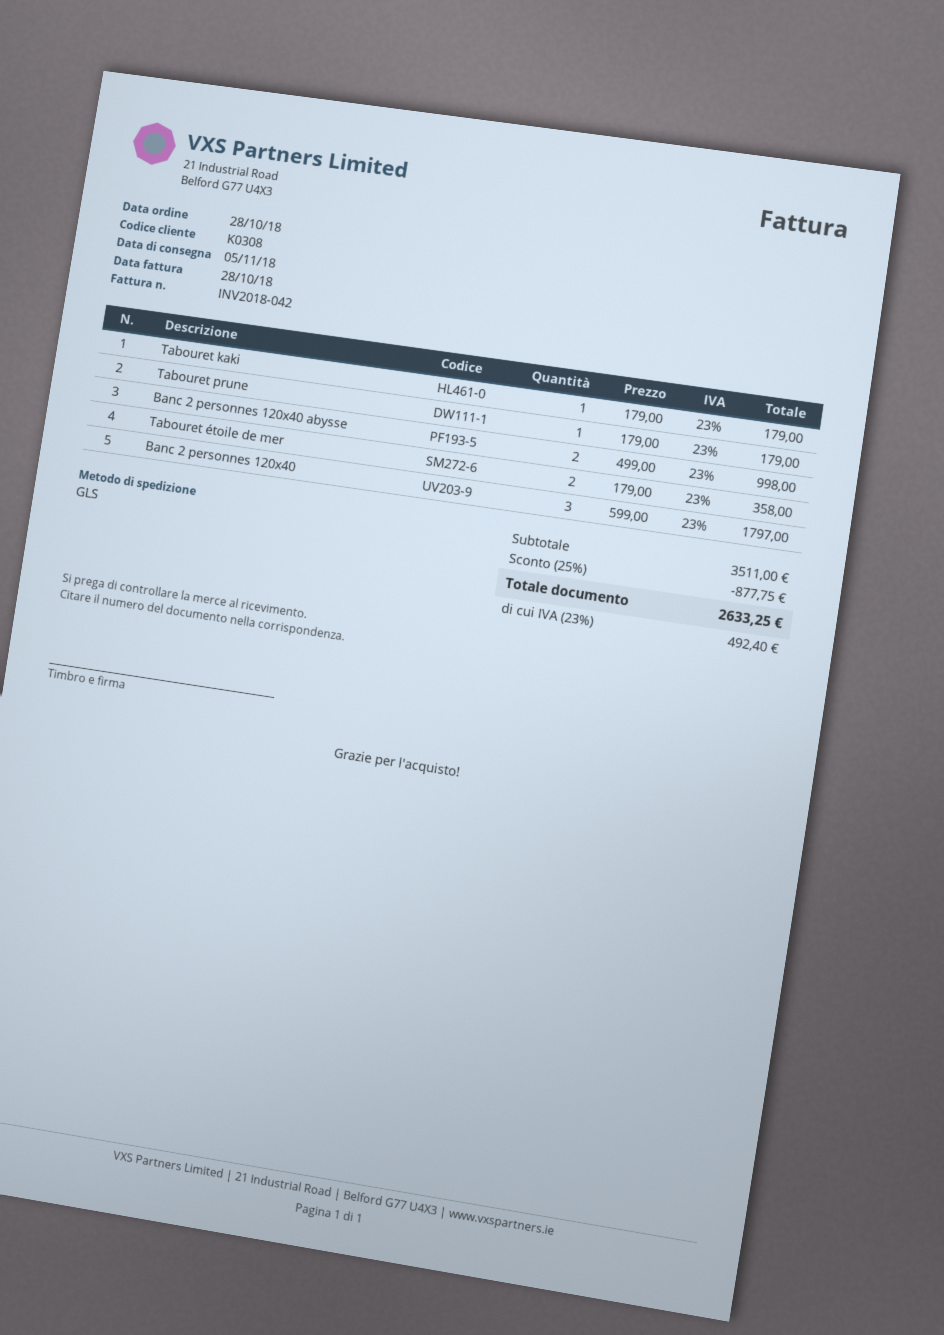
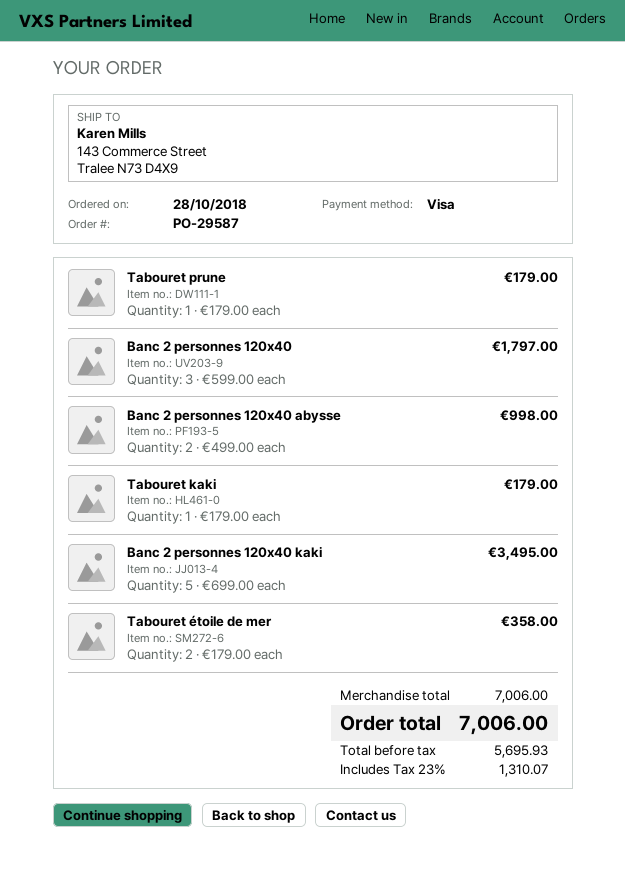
Banc 2 personnes 120x40 kaki: none -> 5 x 699.00 = 3495.00
subtotal: 3511.00 -> 7006.00
discount: 25% = 877.75 -> none
tax: 23% = 492.40 -> 23% = 1310.07
total: 2633.25 -> 7006.00

